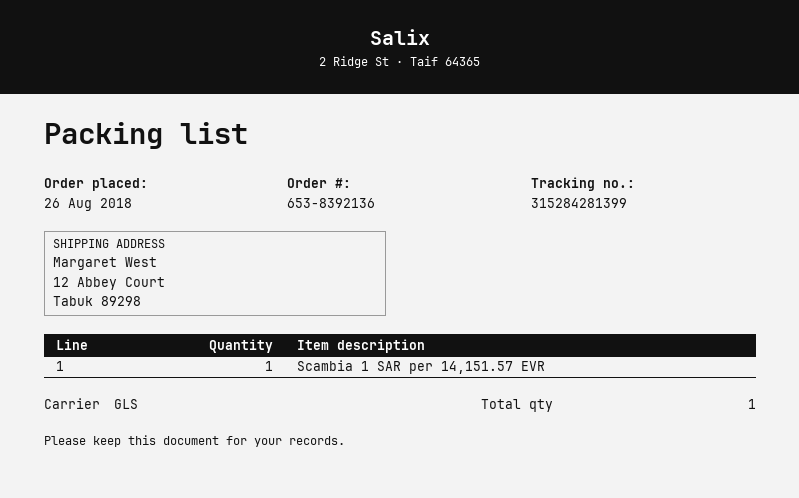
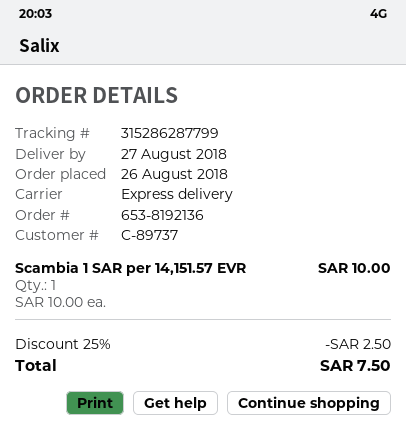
order number: 653-8392136 -> 653-8192136
shipping method: GLS -> express
tracking number: 315284281399 -> 315286287799

